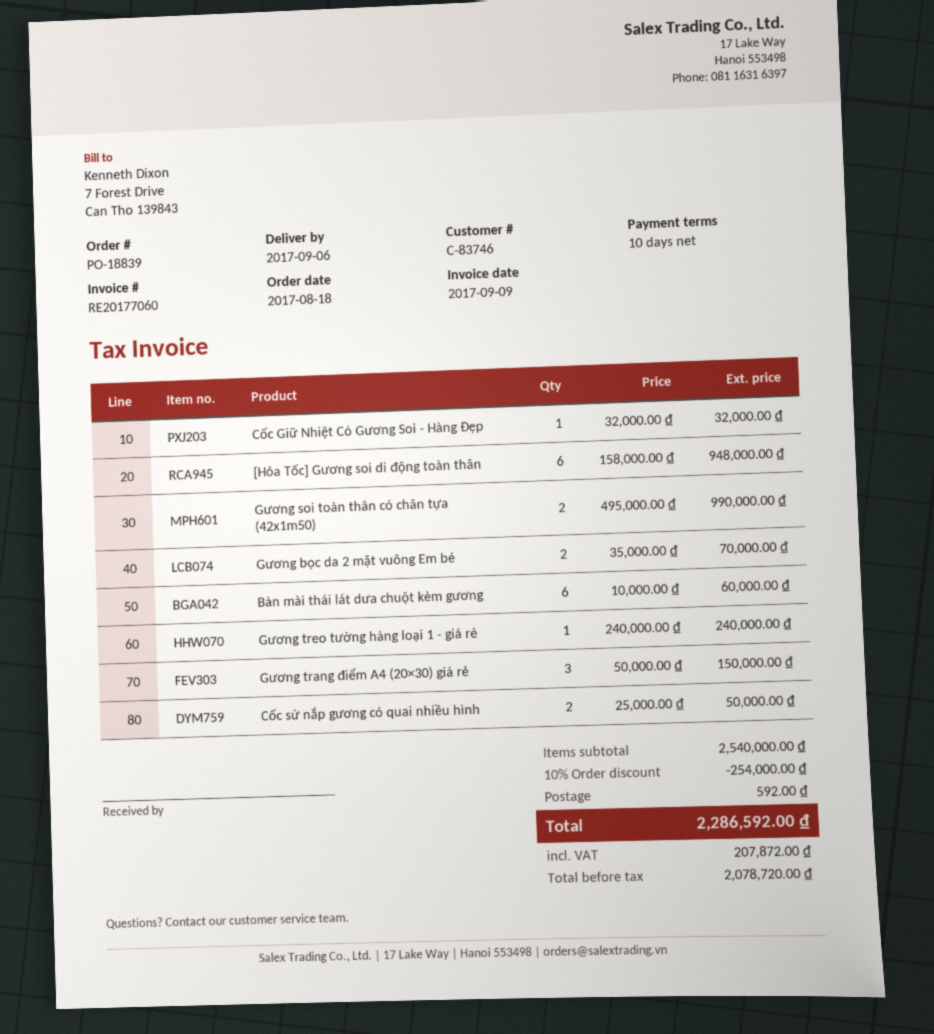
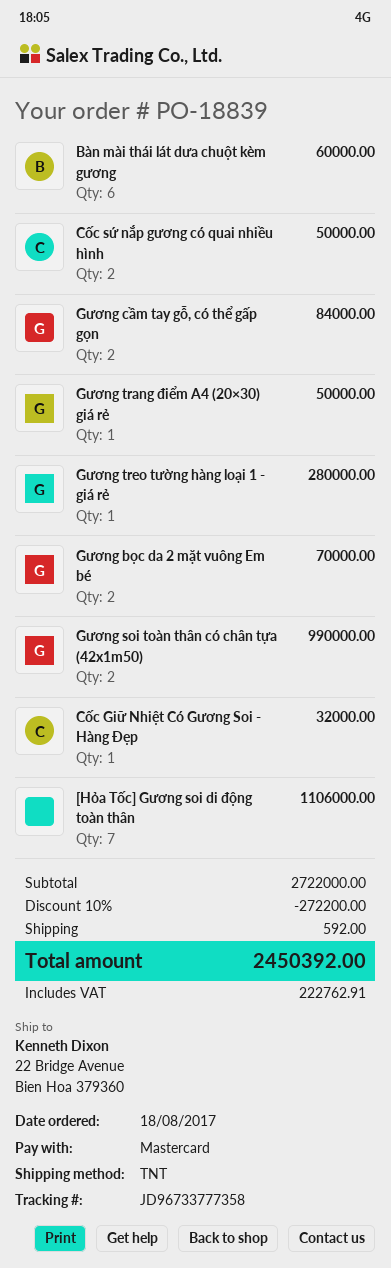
[Hỏa Tốc] Gương soi di động toàn thân: 6 for 948000.00 -> 7 for 1106000.00
Gương treo tường hàng loại 1 - giá rẻ: 1 for 240000.00 -> 1 for 280000.00
Gương trang điểm A4 (20×30) giá rẻ: 3 for 150000.00 -> 1 for 50000.00
Gương cầm tay gỗ, có thể gấp gọn: none -> 2 for 84000.00
subtotal: 2540000.00 -> 2722000.00
discount: 10% = 254000.00 -> 10% = 272200.00
tax: 207872.00 -> 222762.91
total: 2286592.00 -> 2450392.00

